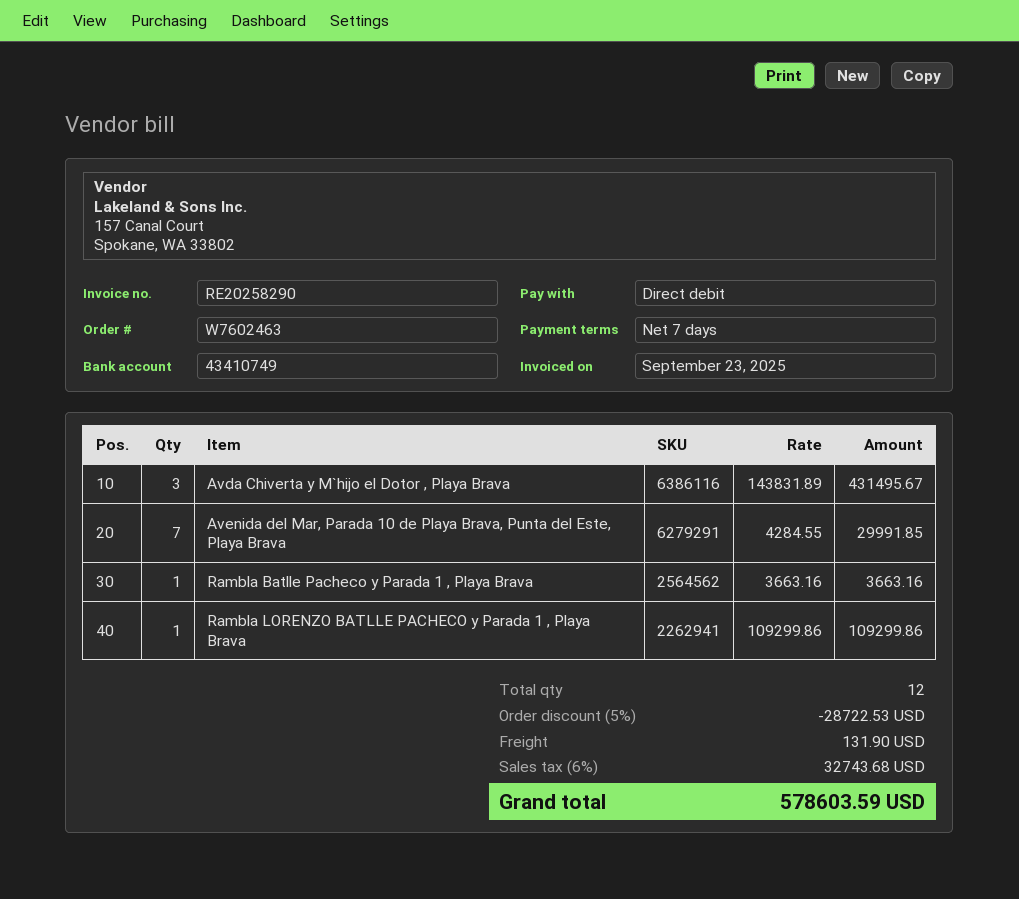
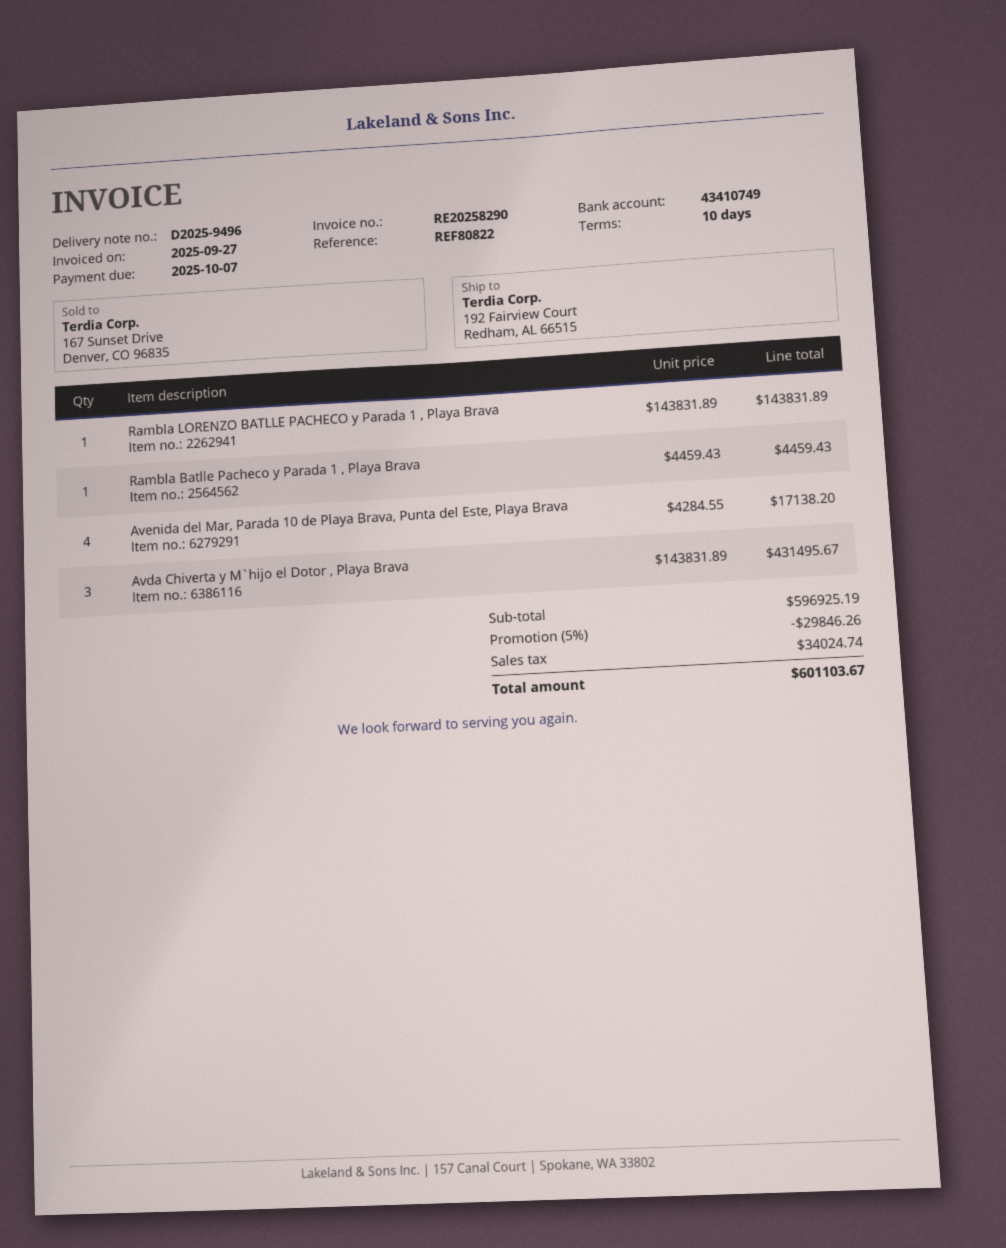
invoice date: 2025-09-23 -> 2025-09-27
payment terms: 7 days -> 10 days
Avenida del Mar, Parada 10 de Playa Brava, Punta del Este, Playa Brava: 7 x 4284.55 = 29991.85 -> 4 x 4284.55 = 17138.20
Rambla Batlle Pacheco y Parada 1 , Playa Brava: 1 x 3663.16 = 3663.16 -> 1 x 4459.43 = 4459.43
Rambla LORENZO BATLLE PACHECO y Parada 1 , Playa Brava: 1 x 109299.86 = 109299.86 -> 1 x 143831.89 = 143831.89
discount: 5% = 28722.53 -> 5% = 29846.26
shipping: 131.90 -> none
tax: 32743.68 -> 34024.74
total: 578603.59 -> 601103.67

